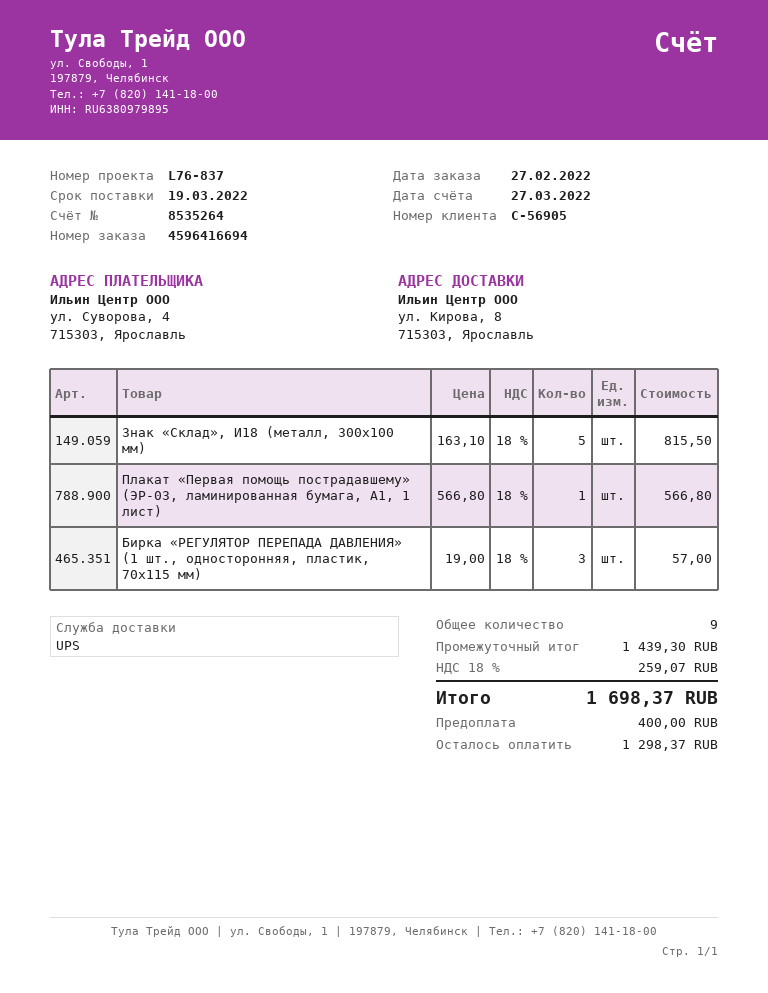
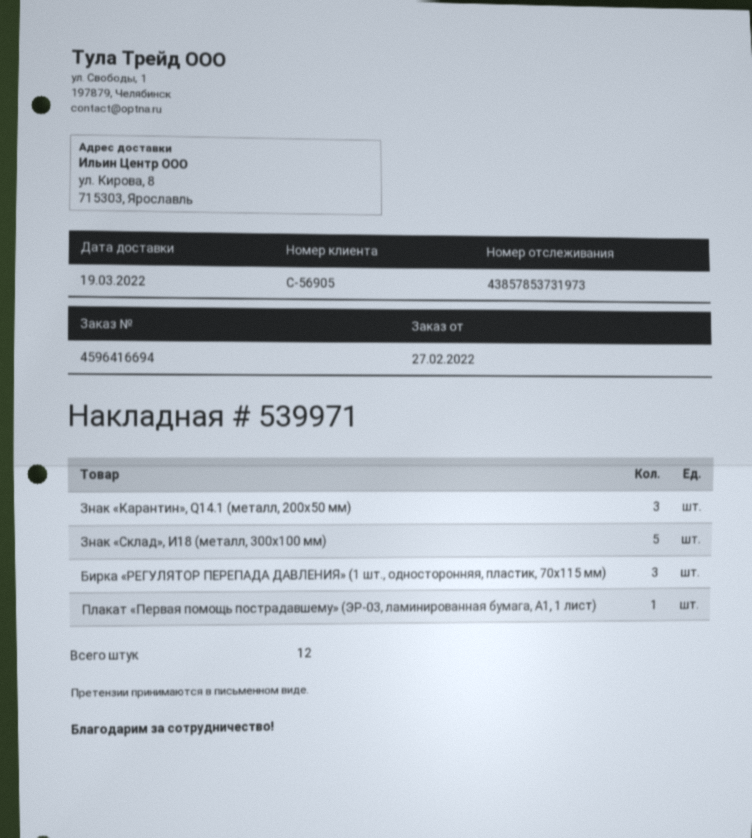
Знак «Карантин», Q14.1 (металл, 200х50 мм): none -> 3
total quantity: 9 -> 12

